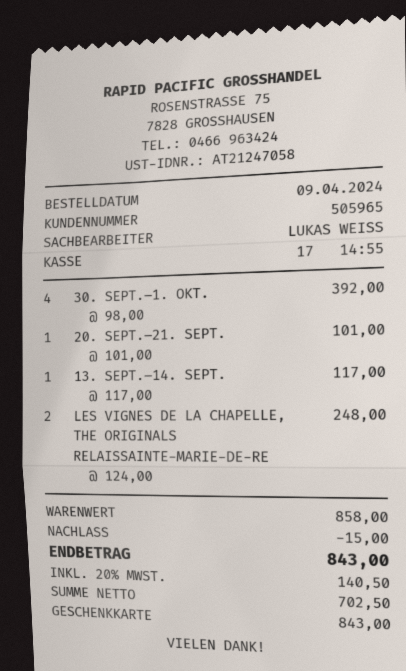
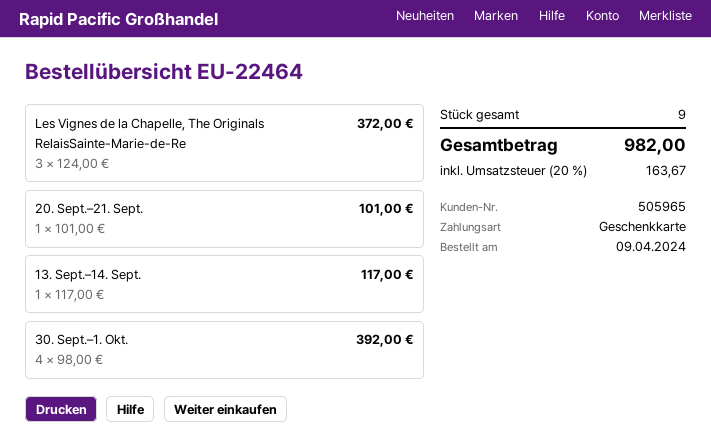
LES VIGNES DE LA CHAPELLE, THE ORIGINALS RELAISSAINTE-MARIE-DE-RE: 2 x 124.00 = 248.00 -> 3 x 124.00 = 372.00
discount: 15.00 -> none
tax: 20% = 140.50 -> 20% = 163.67
total: 843.00 -> 982.00

